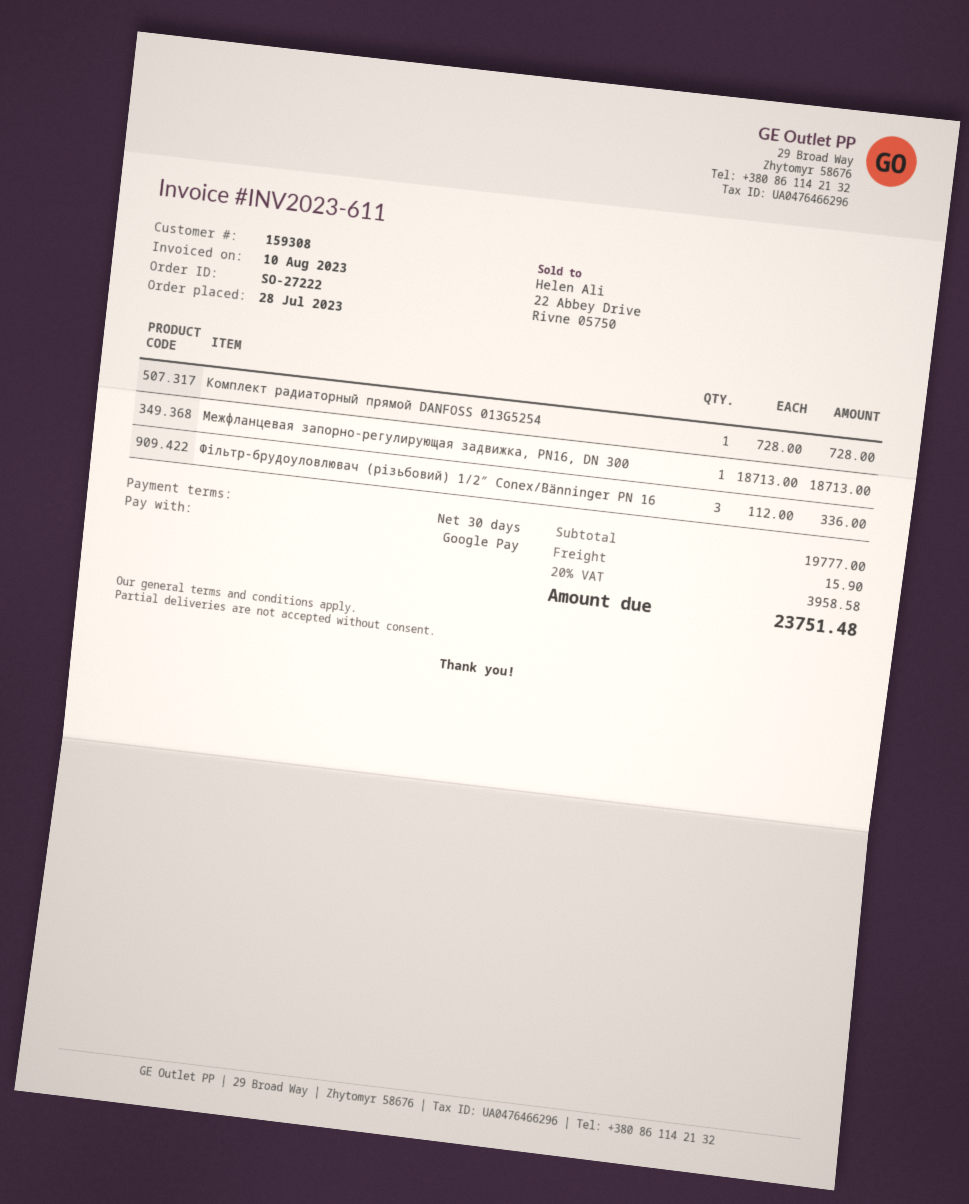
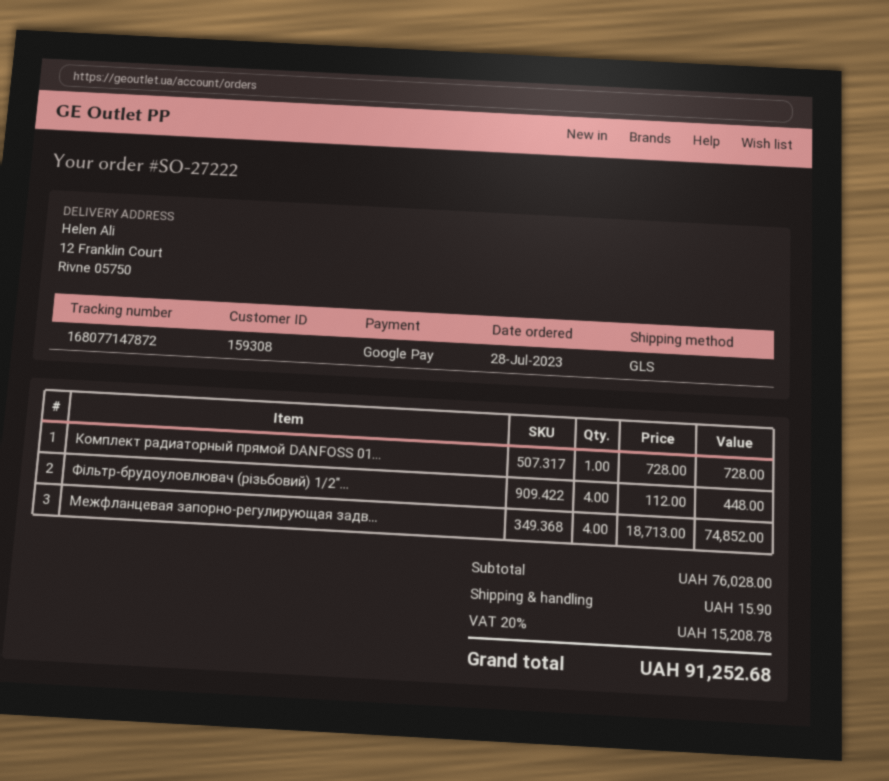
Межфланцевая запорно-регулирующая задвижка, PN16, DN 300: 1 x 18713.00 = 18713.00 -> 4 x 18713.00 = 74852.00
Фільтр-брудоуловлювач (різьбовий) 1/2″ Conex/Bänninger PN 16: 3 x 112.00 = 336.00 -> 4 x 112.00 = 448.00
subtotal: 19777.00 -> 76028.00
tax: 20% = 3958.58 -> 20% = 15208.78
total: 23751.48 -> 91252.68

